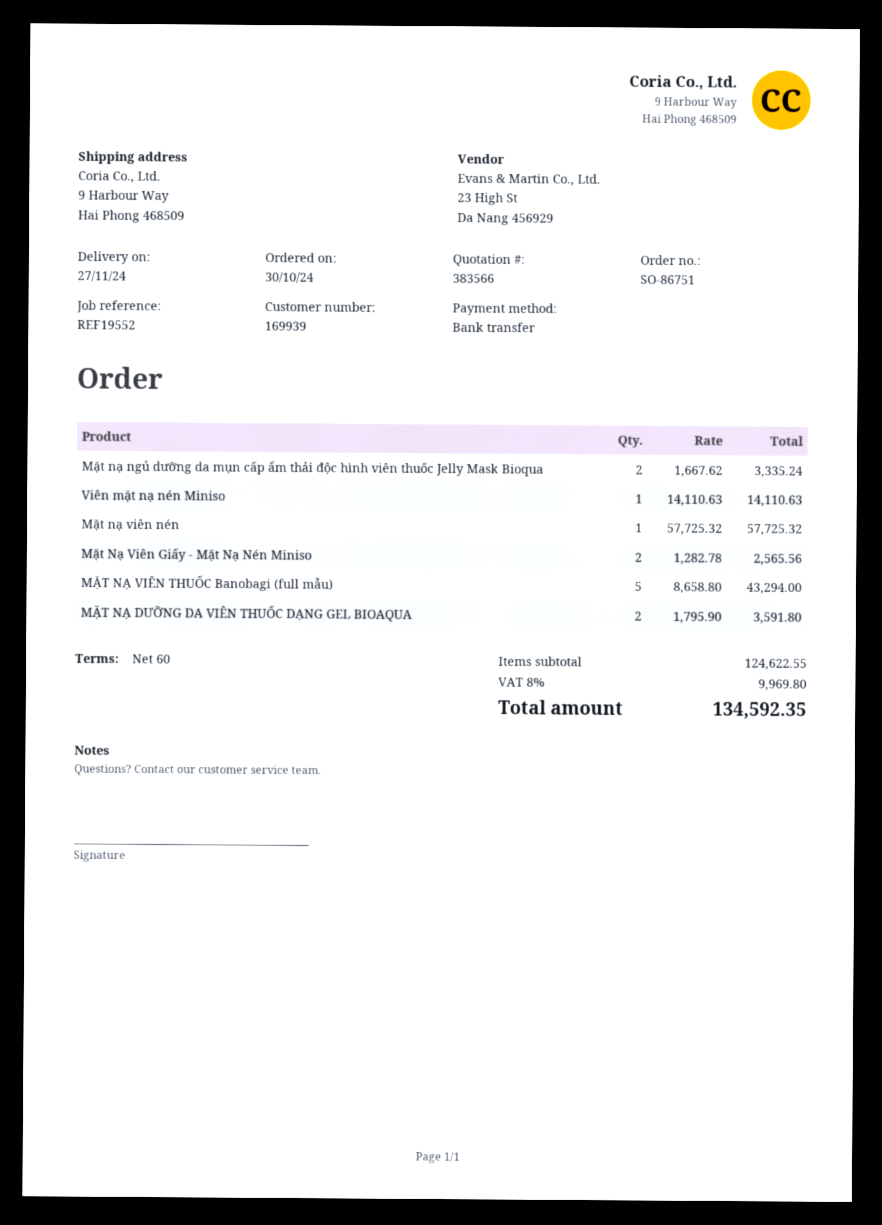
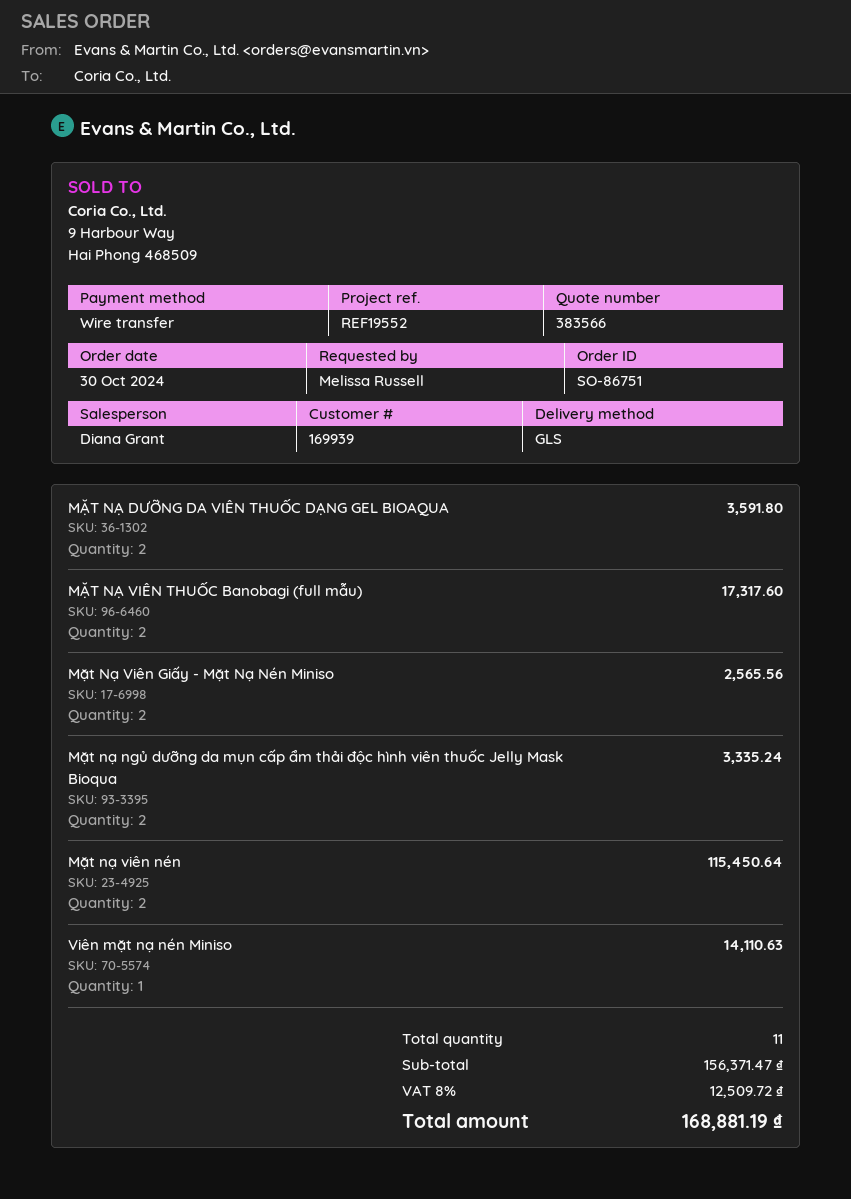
Mặt nạ viên nén: 1 for 57725.32 -> 2 for 115450.64
MẶT NẠ VIÊN THUỐC Banobagi (full mẫu): 5 for 43294.00 -> 2 for 17317.60
subtotal: 124622.55 -> 156371.47
tax: 8% = 9969.80 -> 8% = 12509.72
total: 134592.35 -> 168881.19

